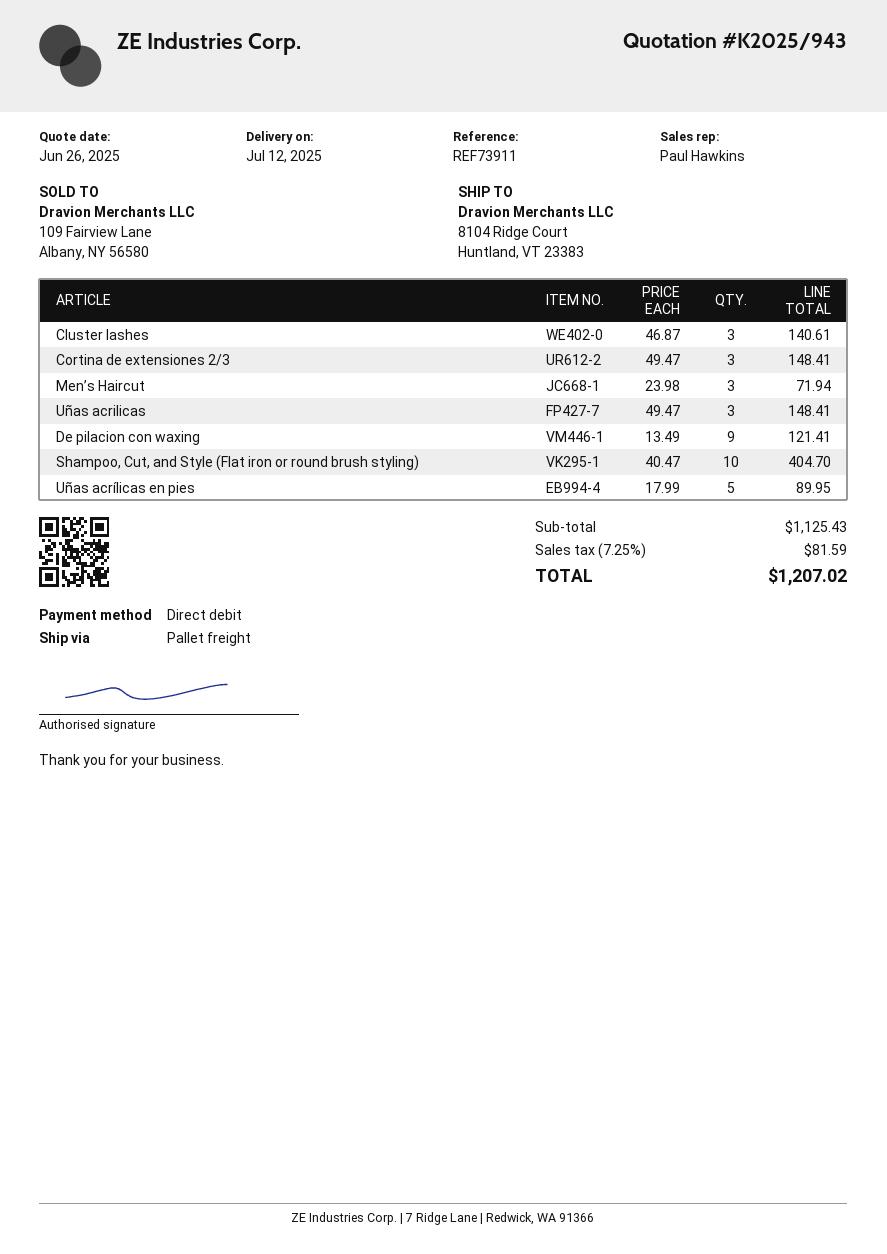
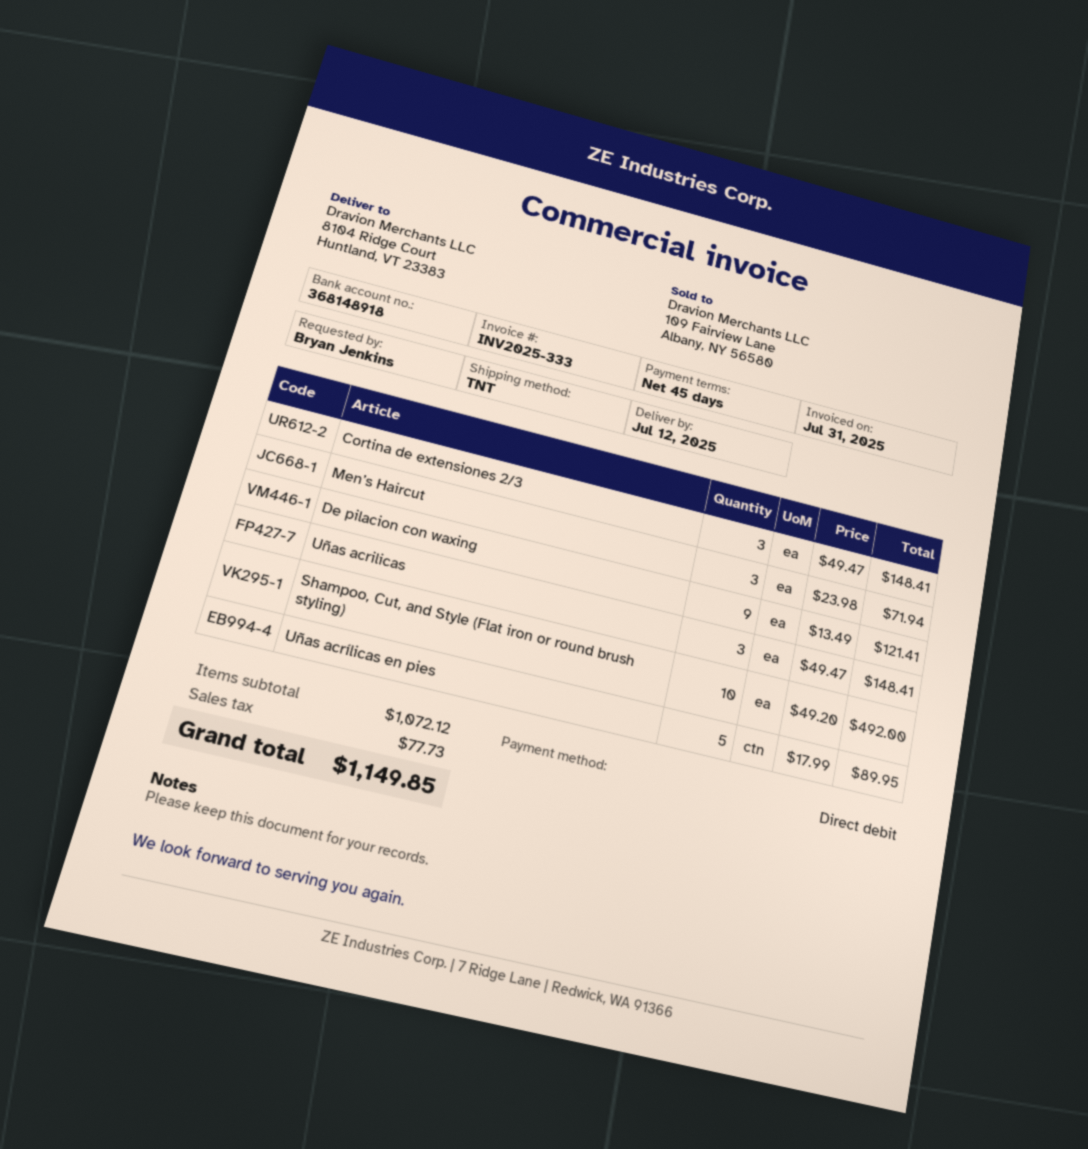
shipping method: pallet freight -> TNT
Cluster lashes: 3 x 46.87 = 140.61 -> none
Shampoo, Cut, and Style (Flat iron or round brush styling): 10 x 40.47 = 404.70 -> 10 x 49.20 = 492.00
subtotal: 1125.43 -> 1072.12
tax: 81.59 -> 77.73
total: 1207.02 -> 1149.85

